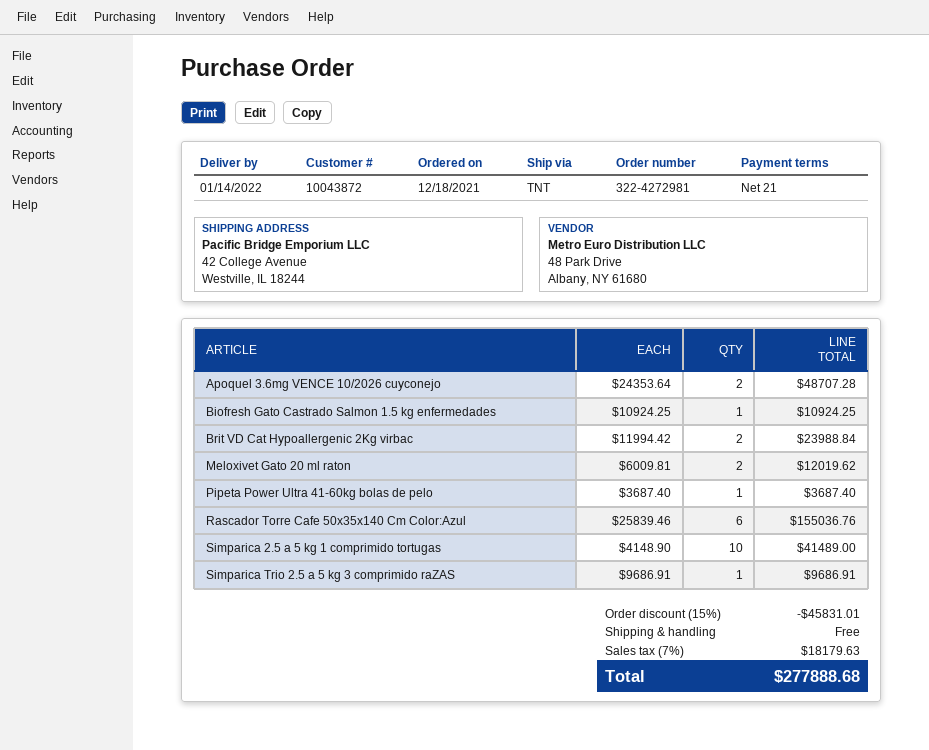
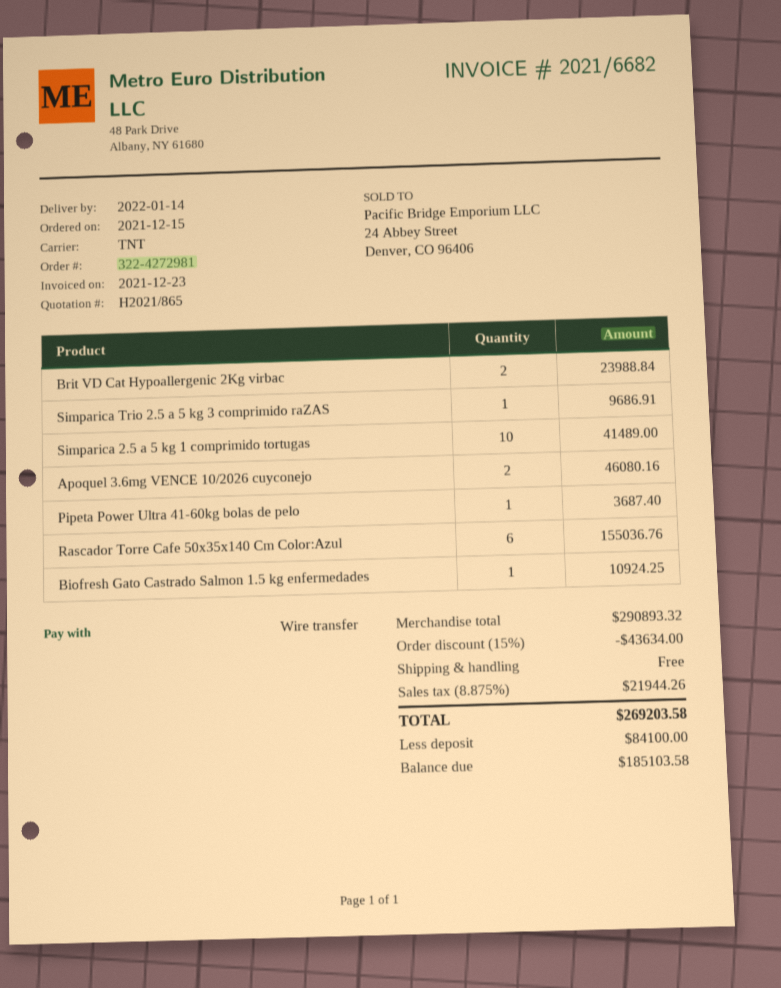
order date: 2021-12-18 -> 2021-12-15
Apoquel 3.6mg VENCE 10/2026 cuyconejo: 2 for 48707.28 -> 2 for 46080.16
Meloxivet Gato 20 ml raton: 2 for 12019.62 -> none
discount: 15% = 45831.01 -> 15% = 43634.00
tax: 7% = 18179.63 -> 8.875% = 21944.26
total: 277888.68 -> 269203.58

